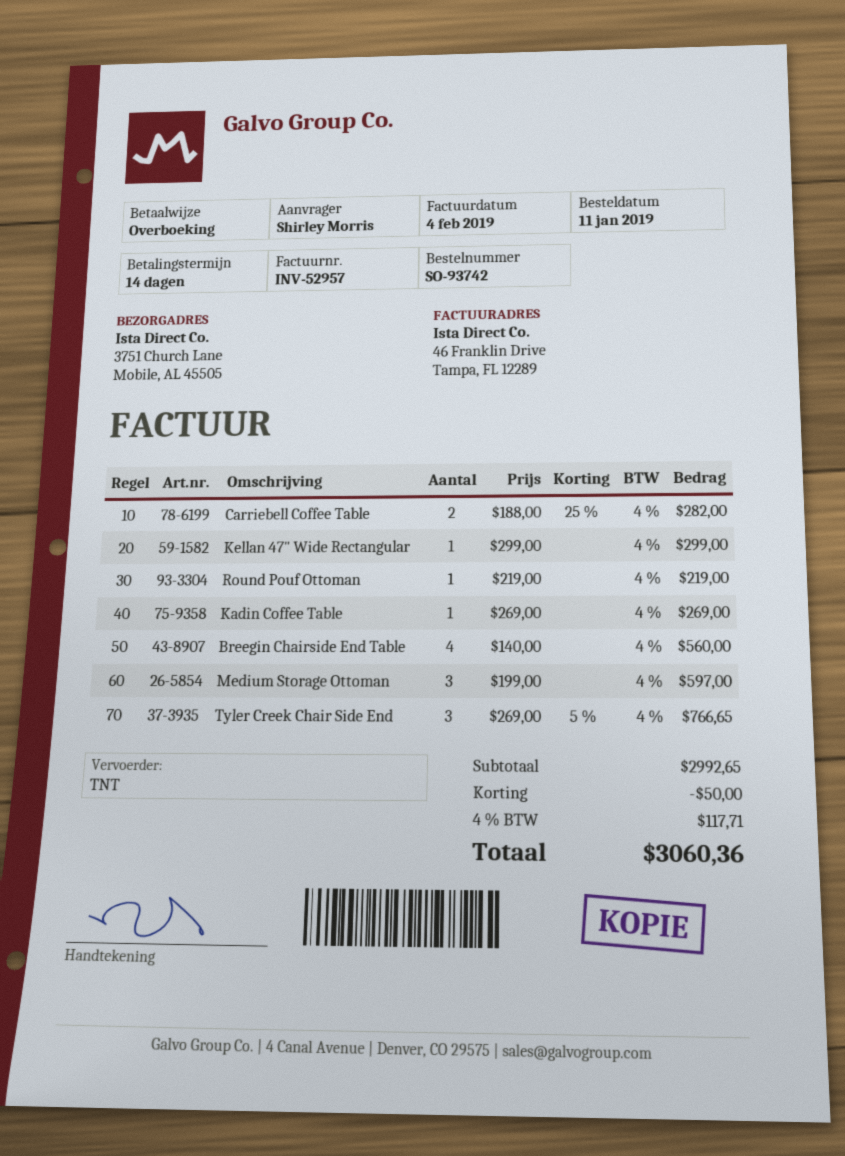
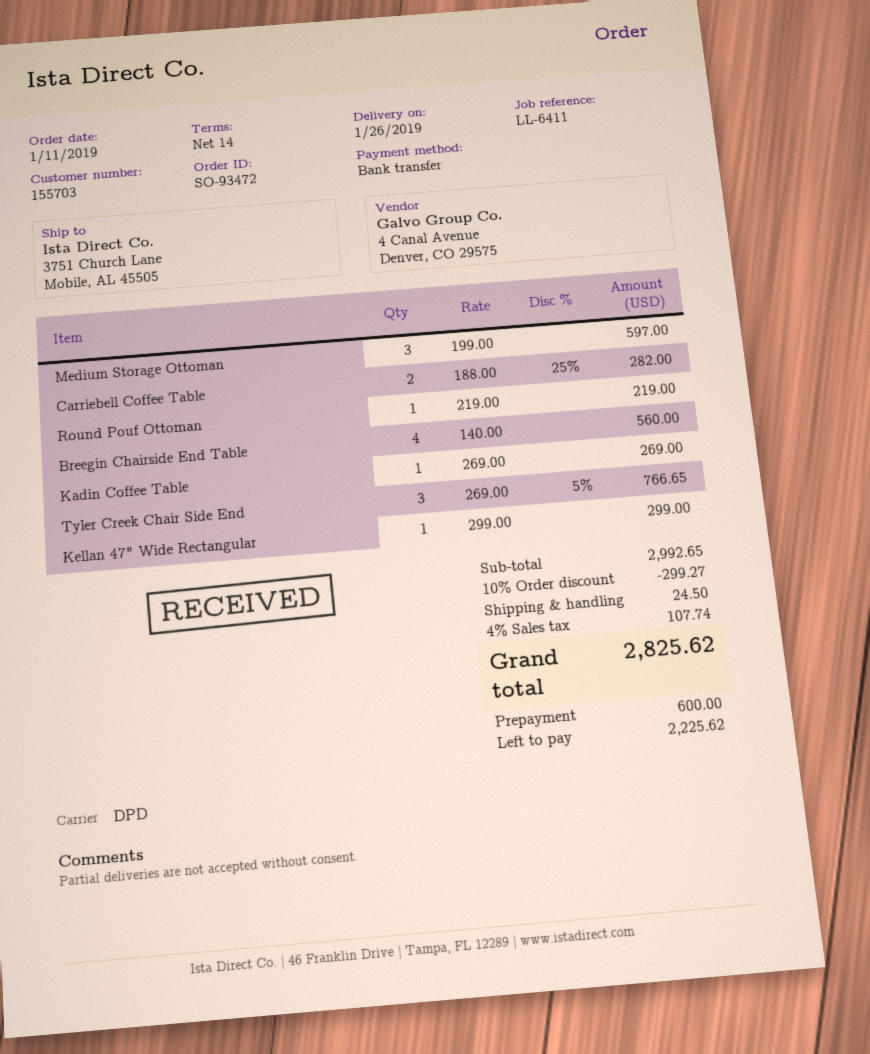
order number: SO-93742 -> SO-93472
shipping method: TNT -> DPD
discount: 50.00 -> 299.27
shipping: none -> 24.50
tax: 4% = 117.71 -> 4% = 107.74
total: 3060.36 -> 2825.62

